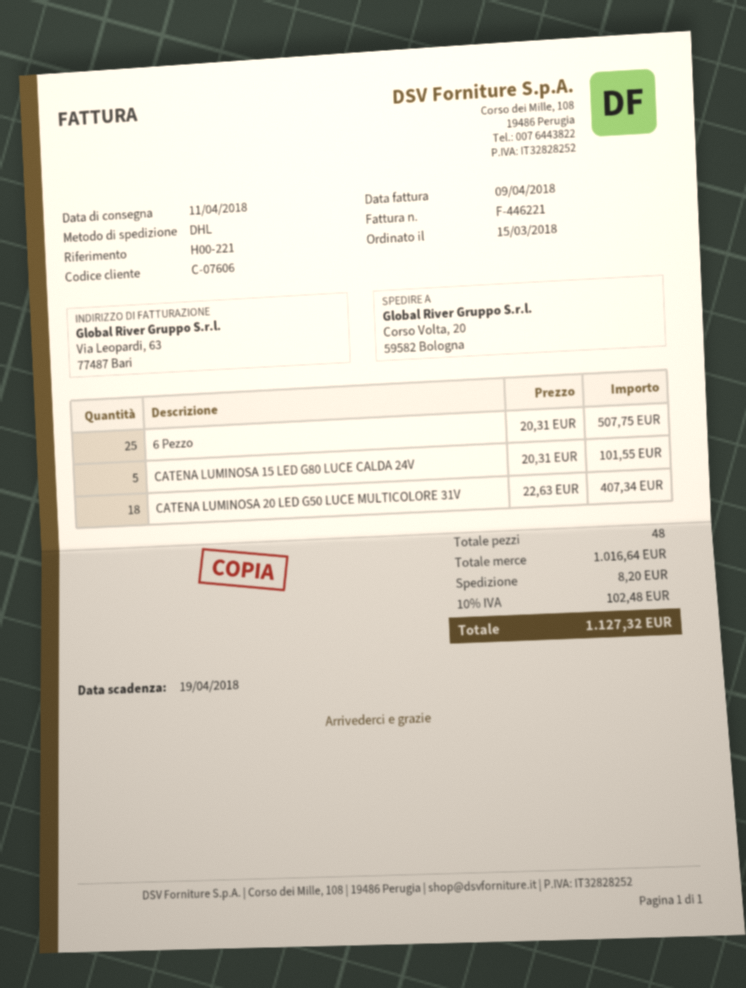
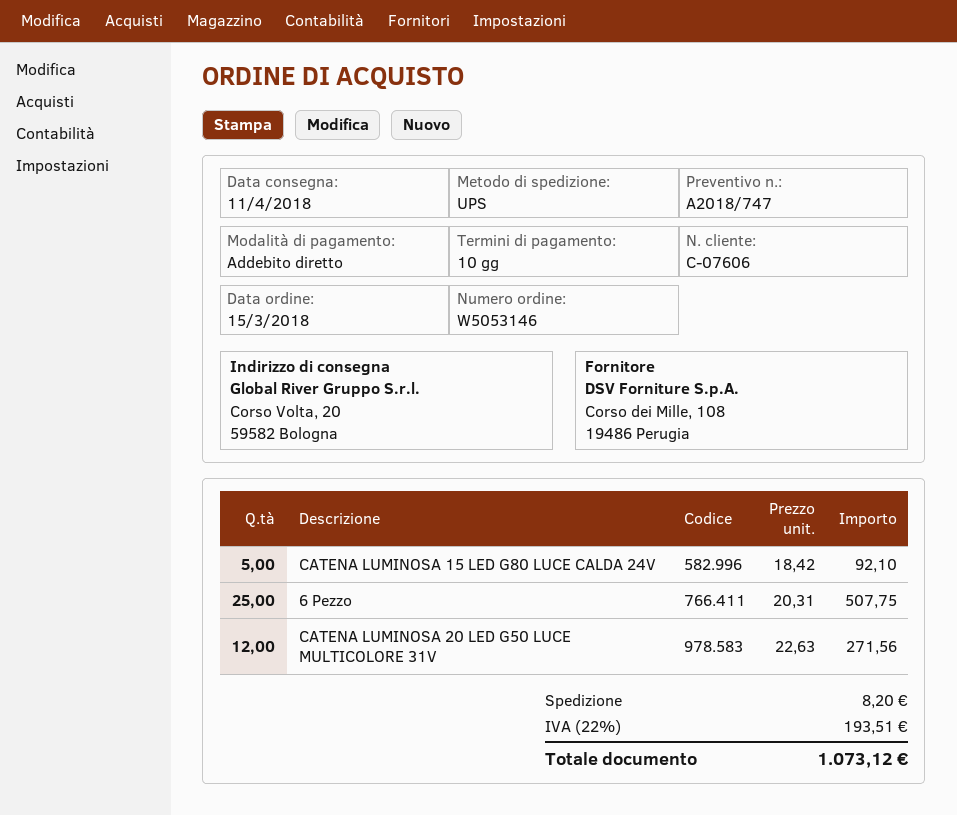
shipping method: DHL -> UPS
CATENA LUMINOSA 15 LED G80 LUCE CALDA 24V: 5 x 20.31 = 101.55 -> 5 x 18.42 = 92.10
CATENA LUMINOSA 20 LED G50 LUCE MULTICOLORE 31V: 18 x 22.63 = 407.34 -> 12 x 22.63 = 271.56
tax: 10% = 102.48 -> 22% = 193.51
total: 1127.32 -> 1073.12

